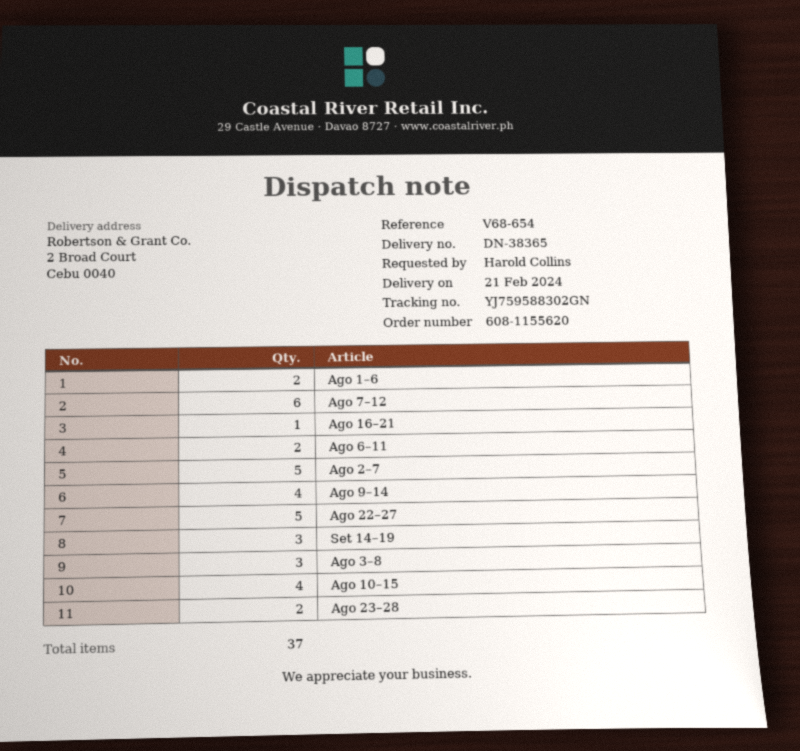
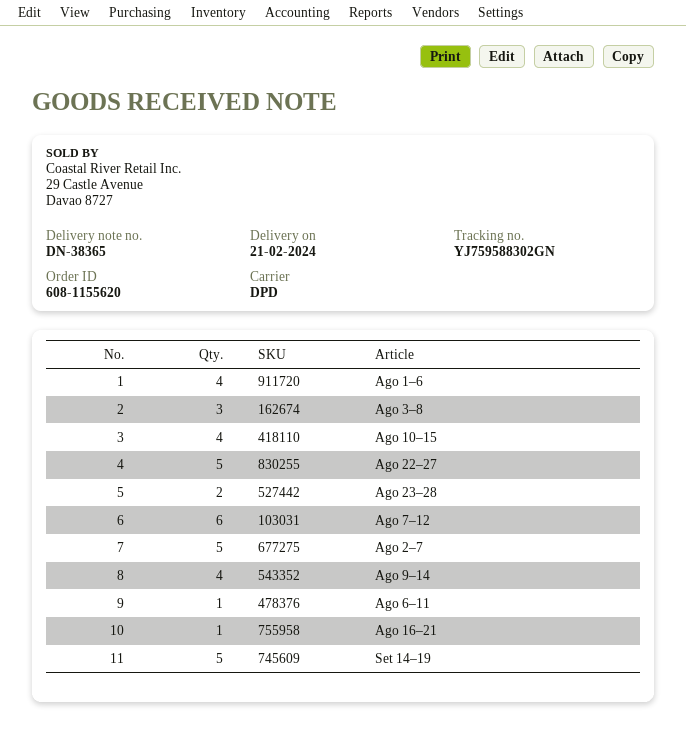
Ago 1–6: 2 -> 4
Ago 6–11: 2 -> 1
Set 14–19: 3 -> 5

